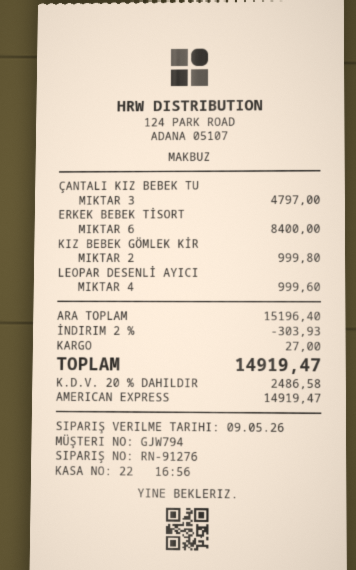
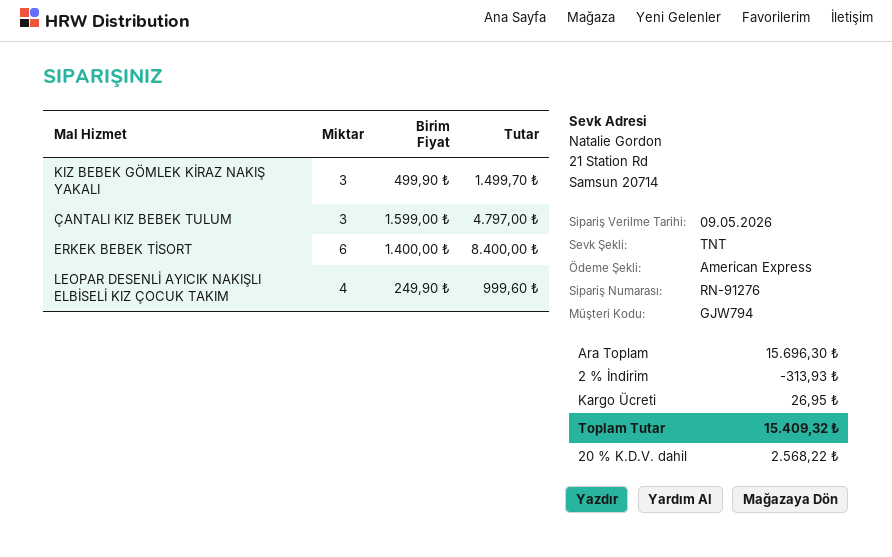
KIZ BEBEK GÖMLEK KİR: 2 for 999.80 -> 3 for 1499.70
subtotal: 15196.40 -> 15696.30
discount: 2% = 303.93 -> 2% = 313.93
shipping: 27.00 -> 26.95
tax: 20% = 2486.58 -> 20% = 2568.22
total: 14919.47 -> 15409.32

